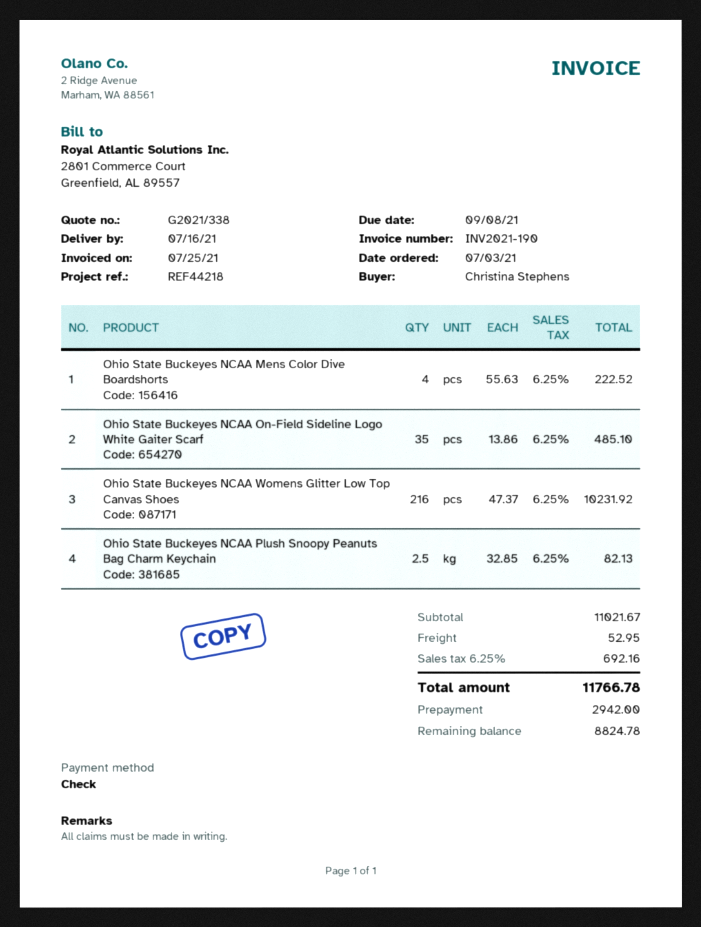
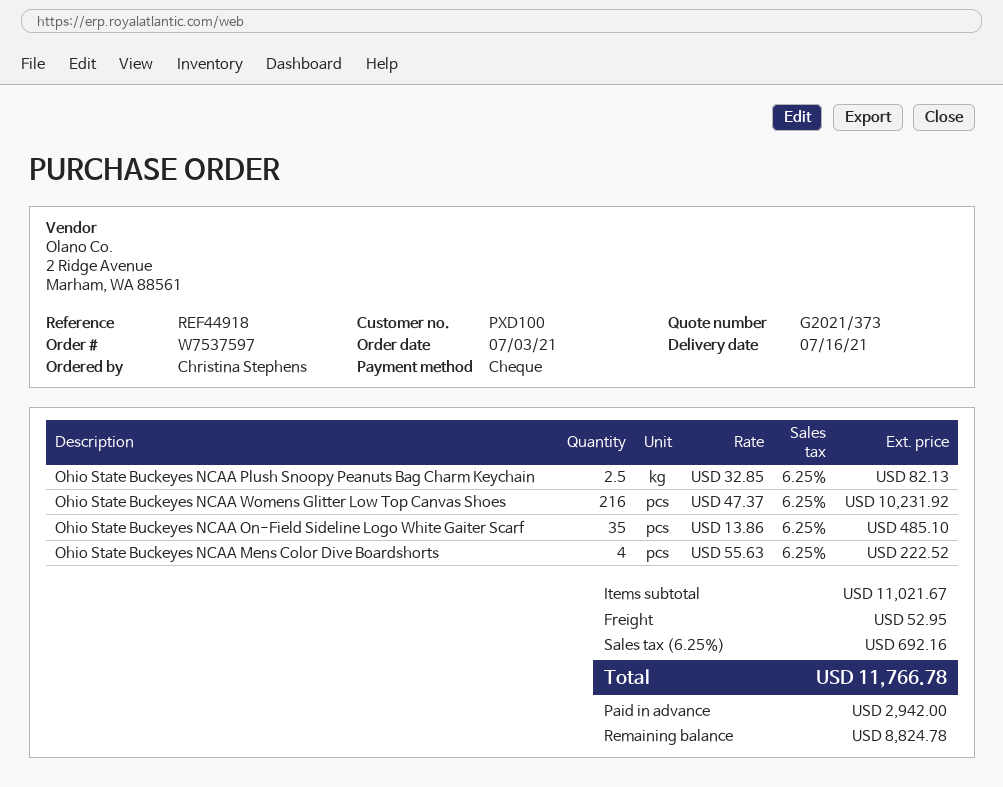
quote number: G2021/338 -> G2021/373
reference: REF44218 -> REF44918

